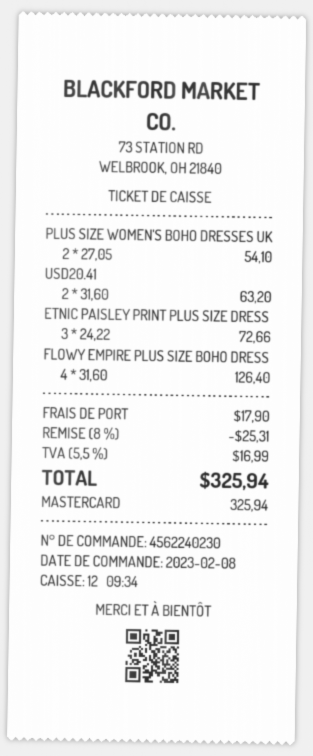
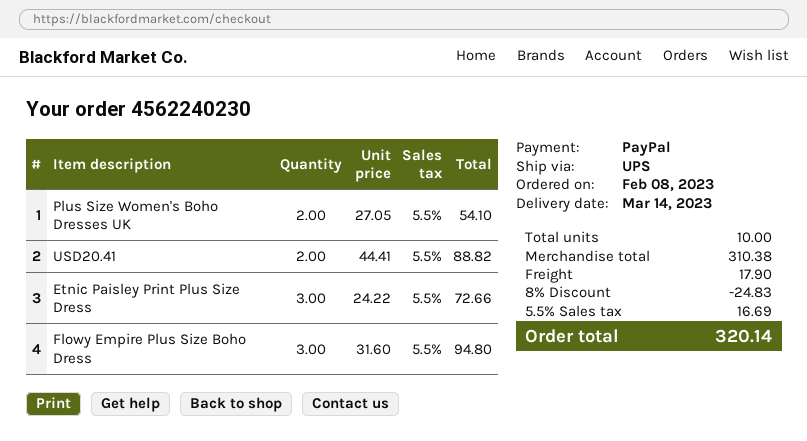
payment method: Mastercard -> PayPal
USD20.41: 2 x 31.60 = 63.20 -> 2 x 44.41 = 88.82
FLOWY EMPIRE PLUS SIZE BOHO DRESS: 4 x 31.60 = 126.40 -> 3 x 31.60 = 94.80
discount: 8% = 25.31 -> 8% = 24.83
tax: 5.5% = 16.99 -> 5.5% = 16.69
total: 325.94 -> 320.14

